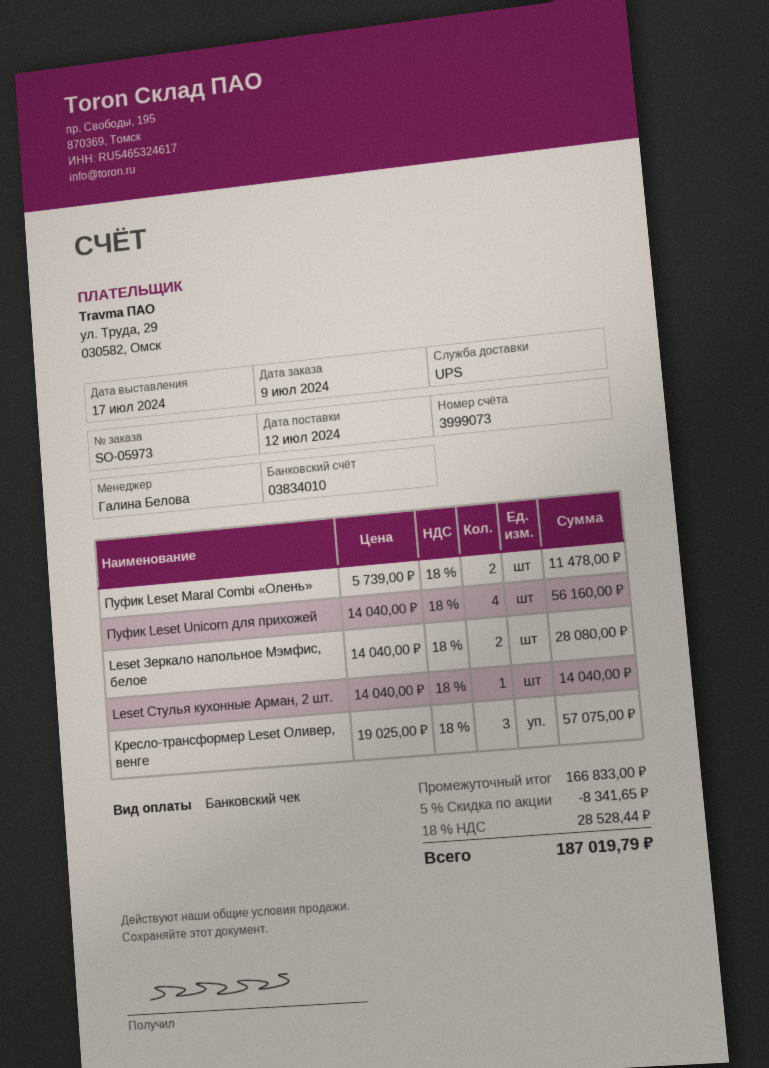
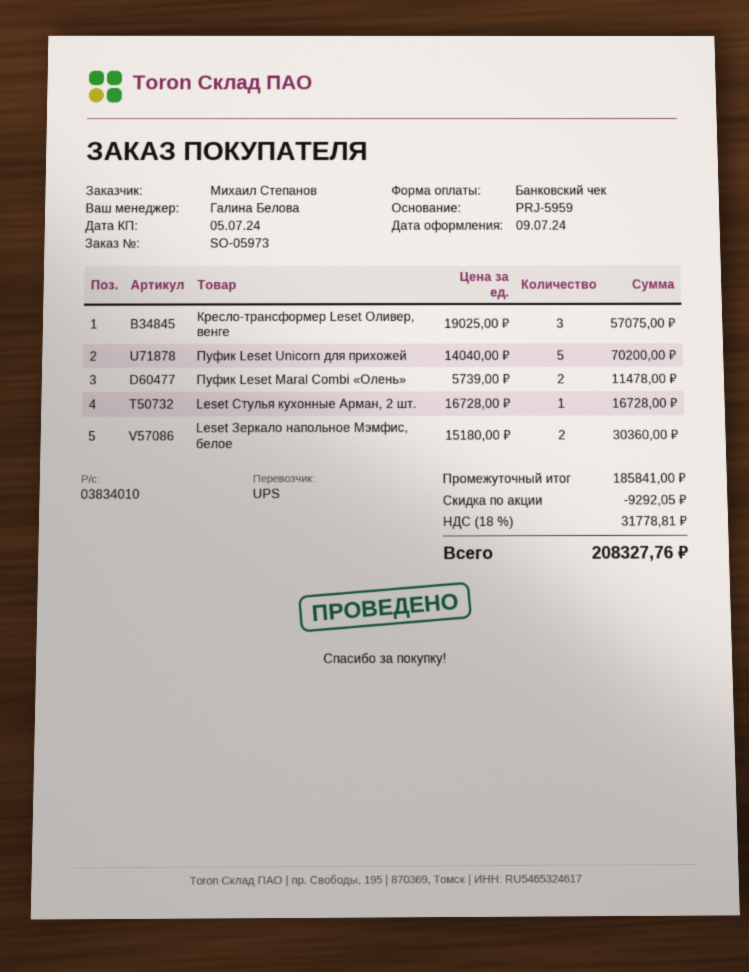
Пуфик Leset Unicorn для прихожей: 4 x 14040.00 = 56160.00 -> 5 x 14040.00 = 70200.00
Leset Зеркало напольное Мэмфис, белое: 2 x 14040.00 = 28080.00 -> 2 x 15180.00 = 30360.00
Leset Стулья кухонные Арман, 2 шт.: 1 x 14040.00 = 14040.00 -> 1 x 16728.00 = 16728.00
subtotal: 166833.00 -> 185841.00
discount: 8341.65 -> 9292.05
tax: 18% = 28528.44 -> 18% = 31778.81
total: 187019.79 -> 208327.76

